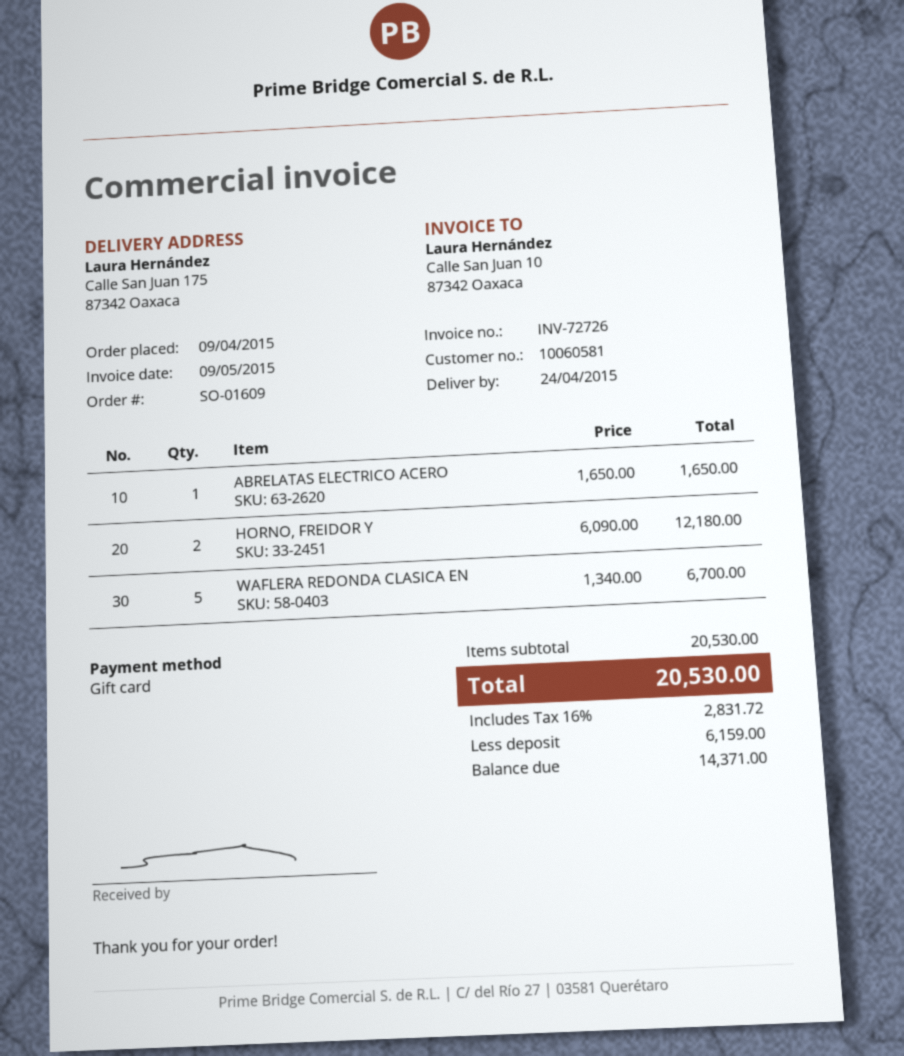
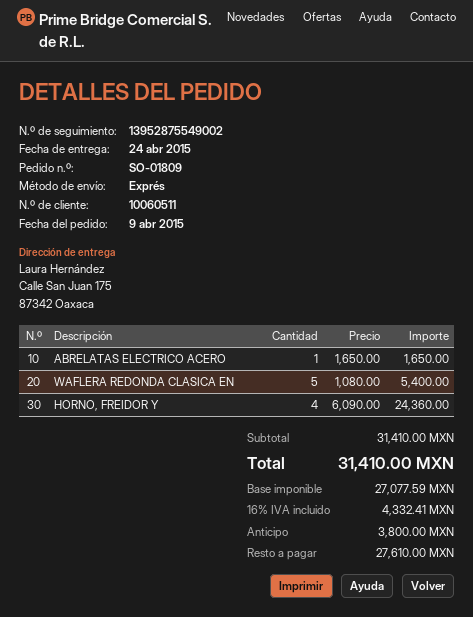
order number: SO-01609 -> SO-01809
customer number: 10060581 -> 10060511
HORNO, FREIDOR Y: 2 x 6090.00 = 12180.00 -> 4 x 6090.00 = 24360.00
WAFLERA REDONDA CLASICA EN: 5 x 1340.00 = 6700.00 -> 5 x 1080.00 = 5400.00
subtotal: 20530.00 -> 31410.00
tax: 16% = 2831.72 -> 16% = 4332.41
total: 20530.00 -> 31410.00
deposit: 6159.00 -> 3800.00
balance: 14371.00 -> 27610.00

